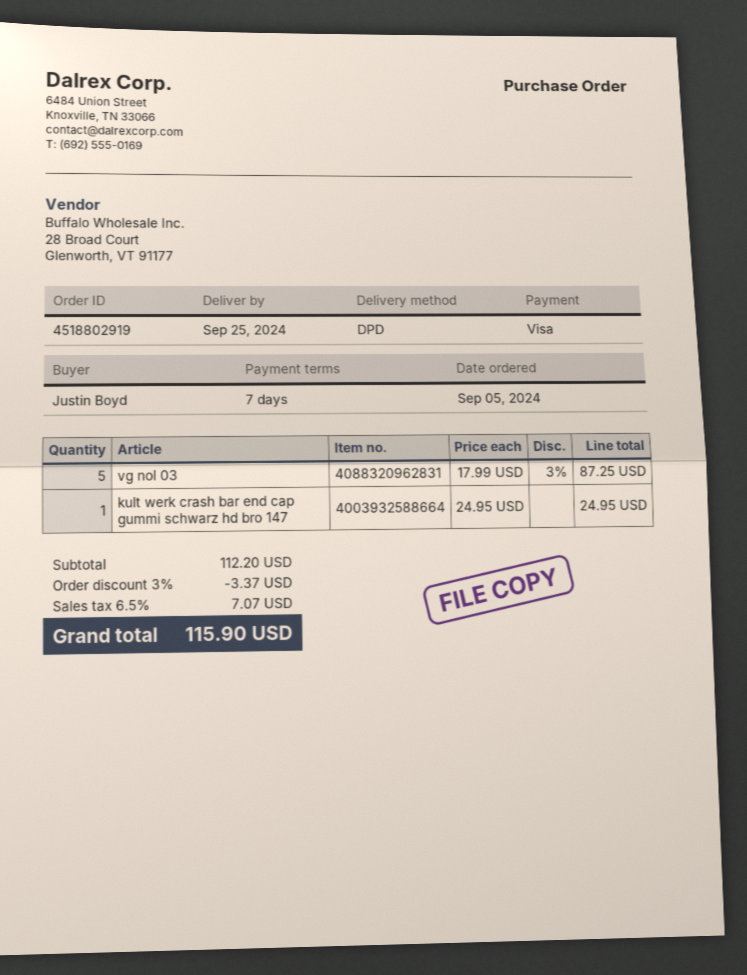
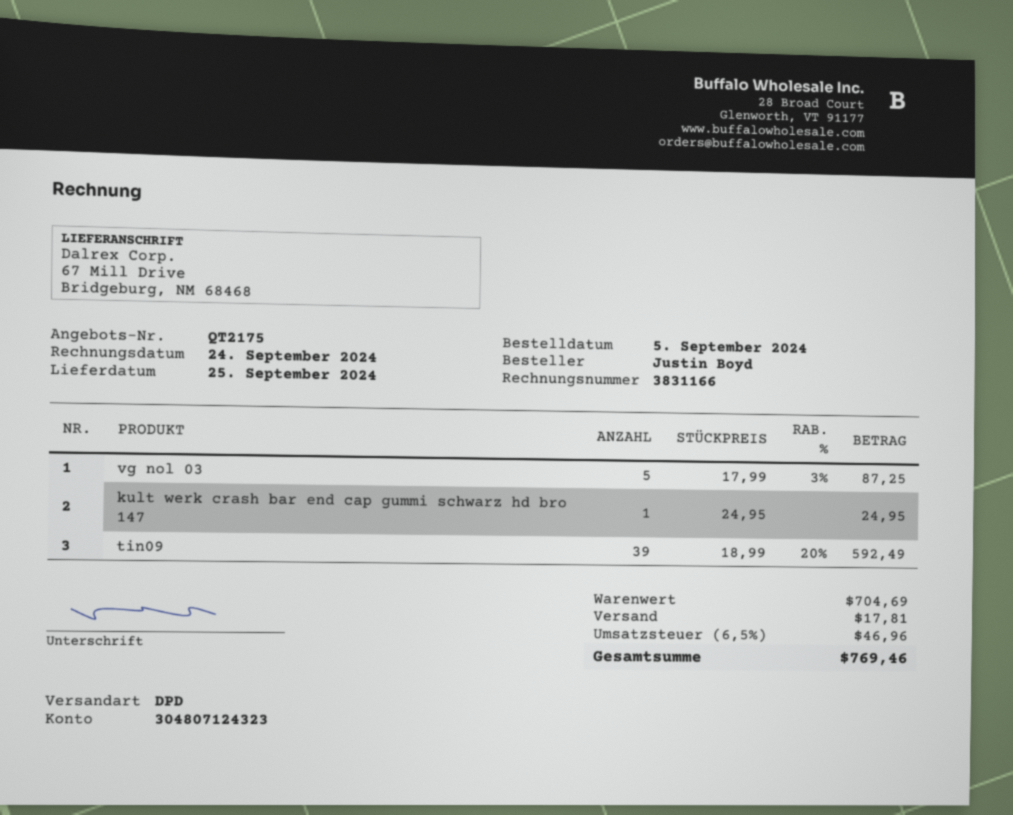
tin09: none -> 39 x 18.99 - 20% = 592.49
subtotal: 112.20 -> 704.69
discount: 3% = 3.37 -> none
shipping: none -> 17.81
tax: 6.5% = 7.07 -> 6.5% = 46.96
total: 115.90 -> 769.46

